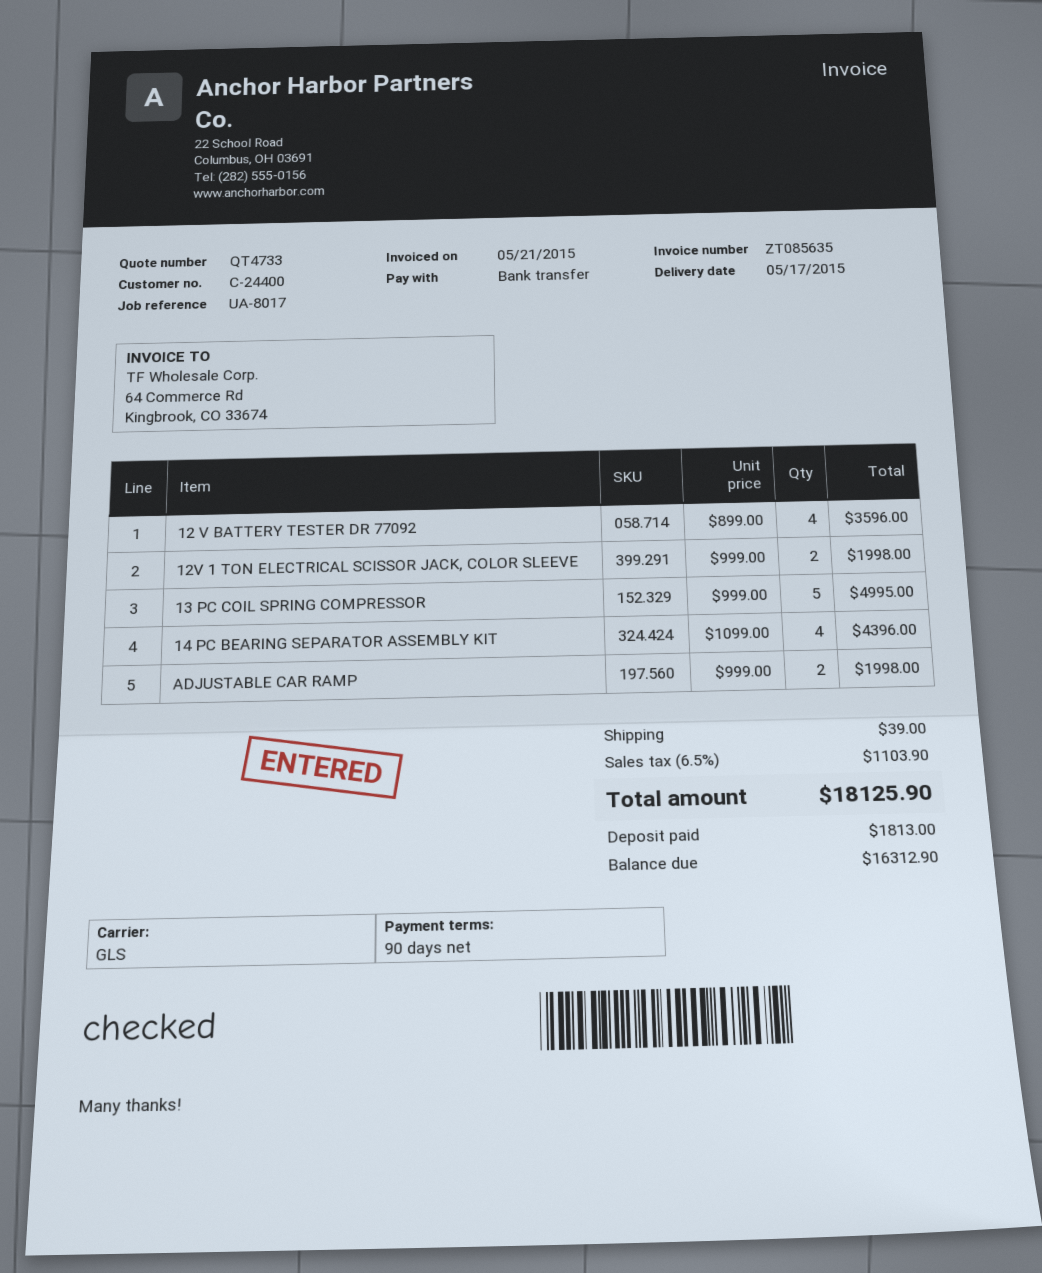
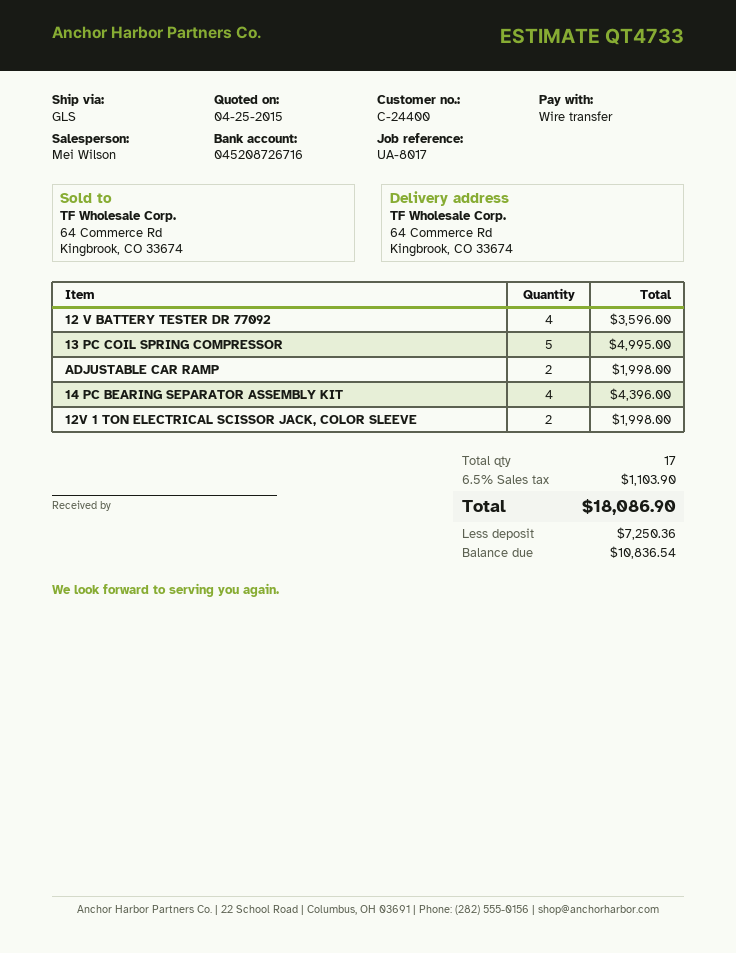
shipping: 39.00 -> none
total: 18125.90 -> 18086.90
deposit: 1813.00 -> 7250.36
balance: 16312.90 -> 10836.54

